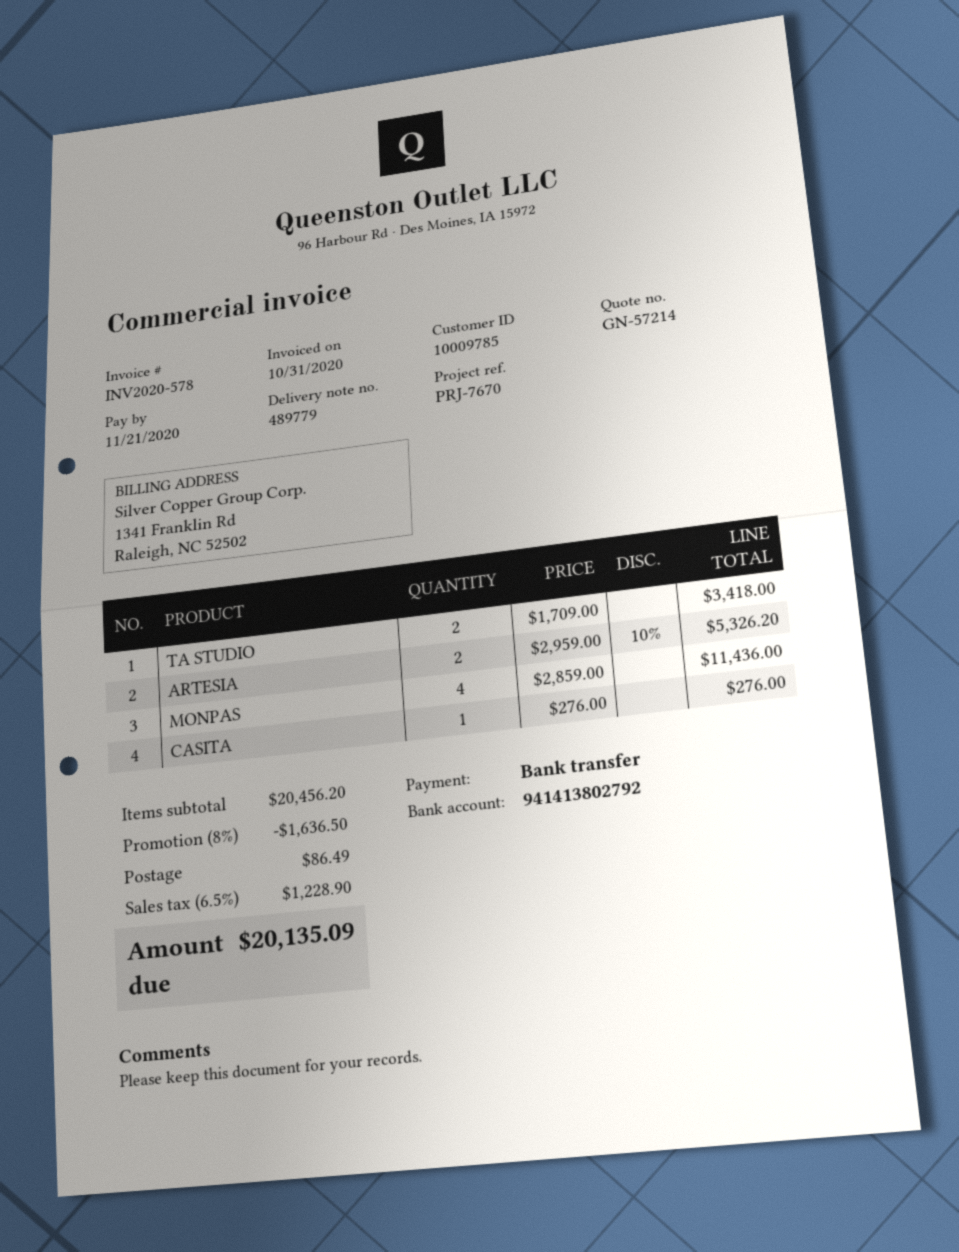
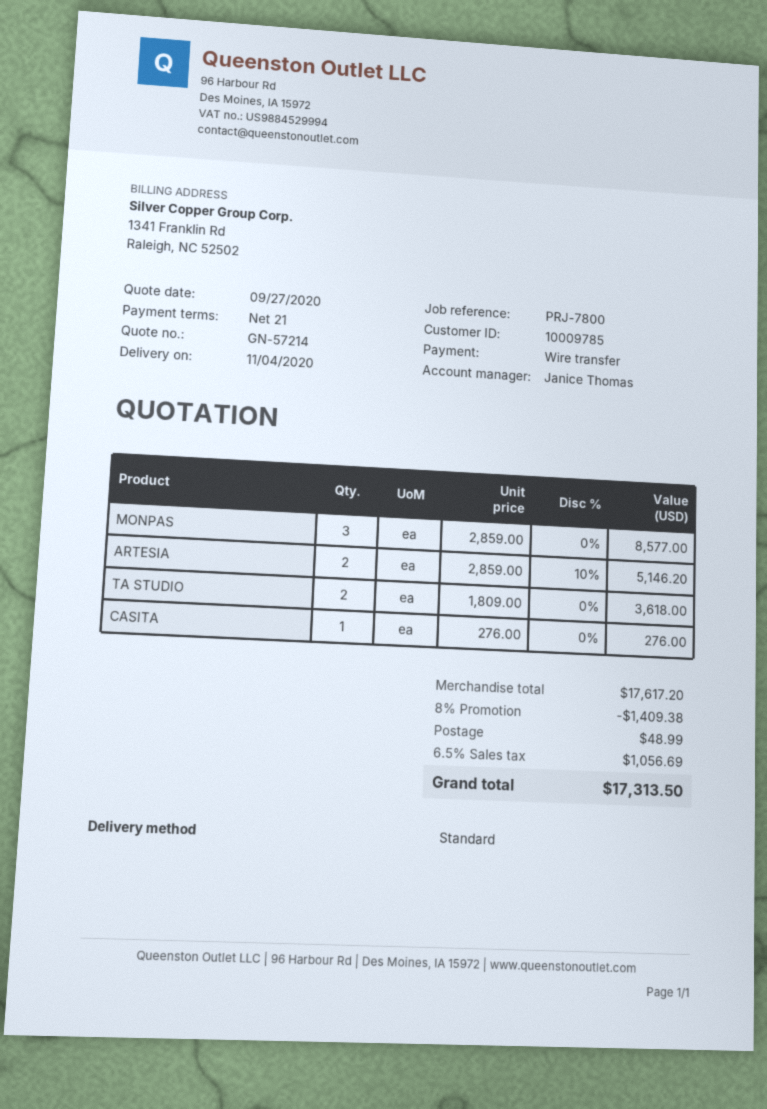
reference: PRJ-7670 -> PRJ-7800
TA STUDIO: 2 x 1709.00 = 3418.00 -> 2 x 1809.00 = 3618.00
ARTESIA: 2 x 2959.00 - 10% = 5326.20 -> 2 x 2859.00 - 10% = 5146.20
MONPAS: 4 x 2859.00 = 11436.00 -> 3 x 2859.00 = 8577.00
subtotal: 20456.20 -> 17617.20
discount: 8% = 1636.50 -> 8% = 1409.38
shipping: 86.49 -> 48.99
tax: 6.5% = 1228.90 -> 6.5% = 1056.69
total: 20135.09 -> 17313.50

